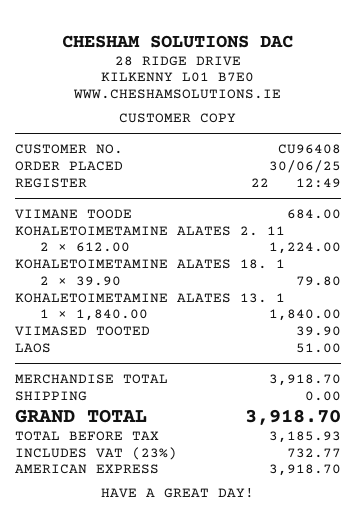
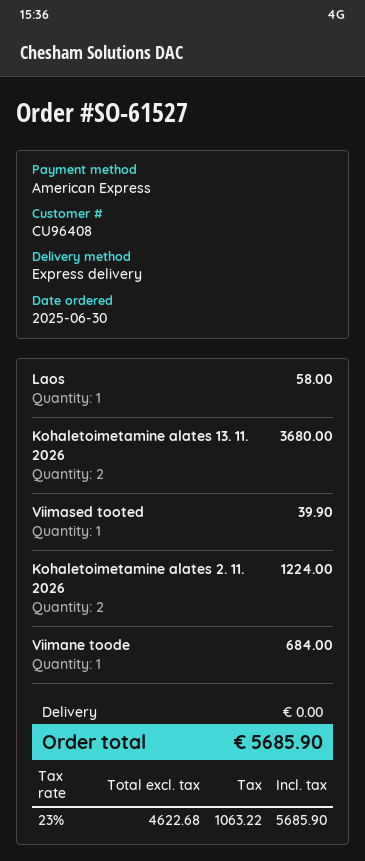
KOHALETOIMETAMINE ALATES 18. 1: 2 for 79.80 -> none
KOHALETOIMETAMINE ALATES 13. 1: 1 for 1840.00 -> 2 for 3680.00
LAOS: 1 for 51.00 -> 1 for 58.00
net: 3185.93 -> 4622.68
tax: 23% = 732.77 -> 23% = 1063.22
total: 3918.70 -> 5685.90

